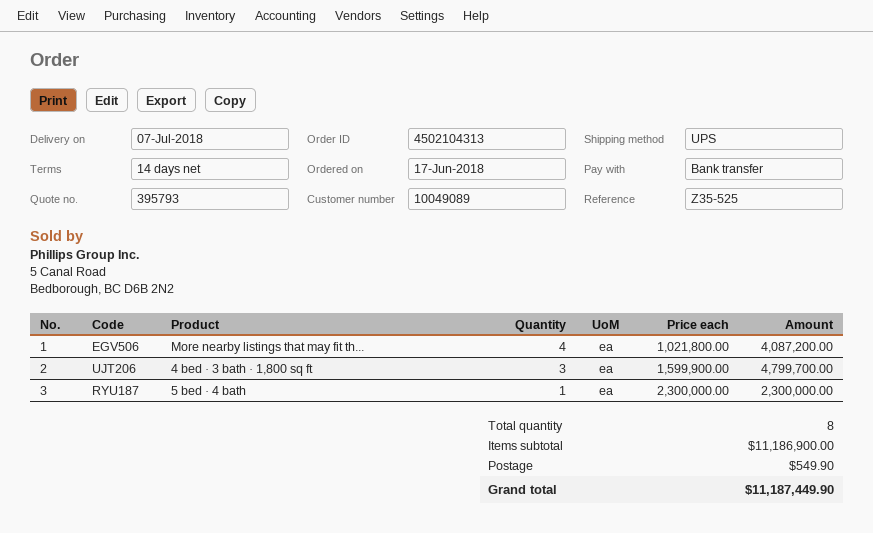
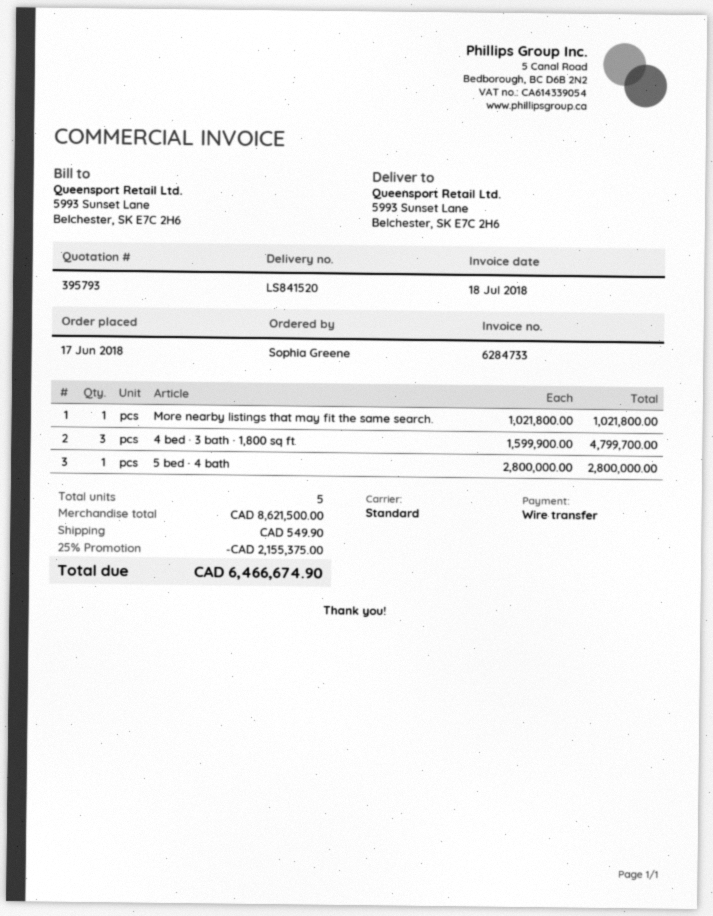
shipping method: UPS -> standard
More nearby listings that may fit th...: 4 x 1021800.00 = 4087200.00 -> 1 x 1021800.00 = 1021800.00
5 bed · 4 bath: 1 x 2300000.00 = 2300000.00 -> 1 x 2800000.00 = 2800000.00
total quantity: 8 -> 5
subtotal: 11186900.00 -> 8621500.00
discount: none -> 25% = 2155375.00
total: 11187449.90 -> 6466674.90

